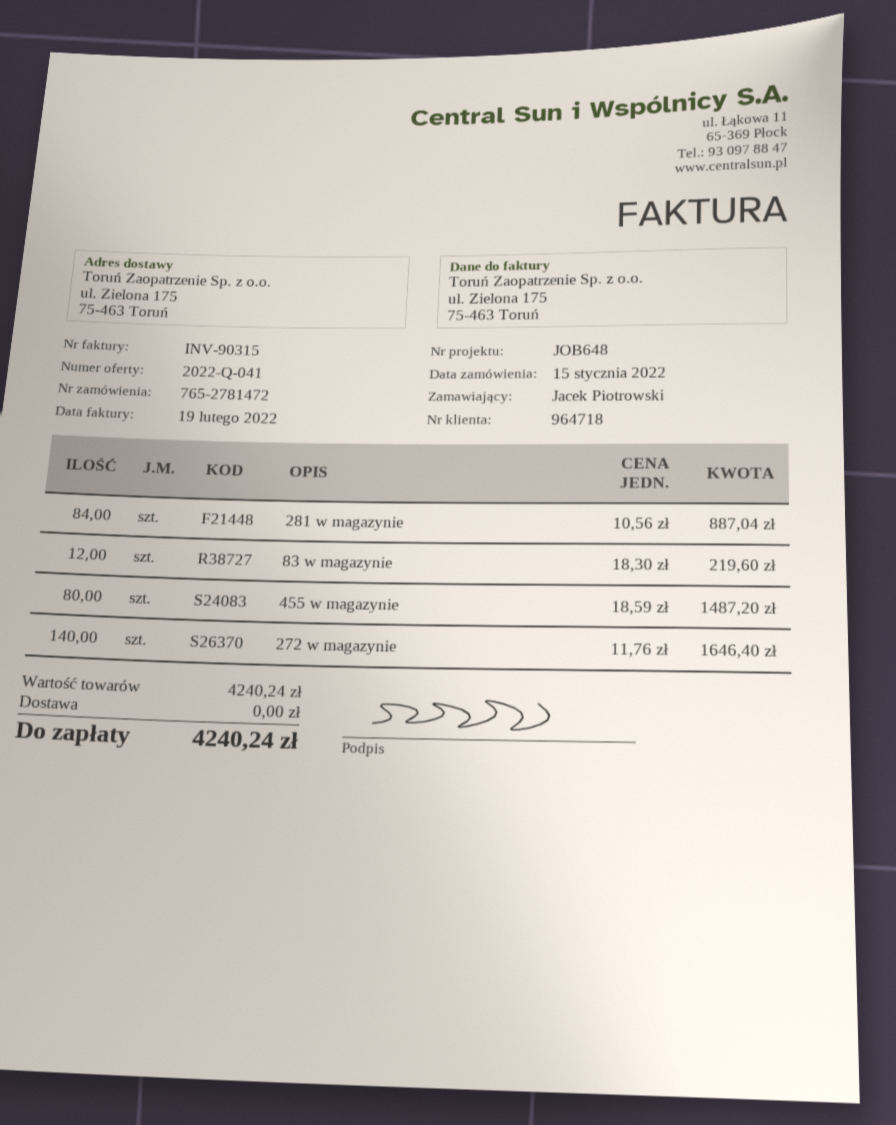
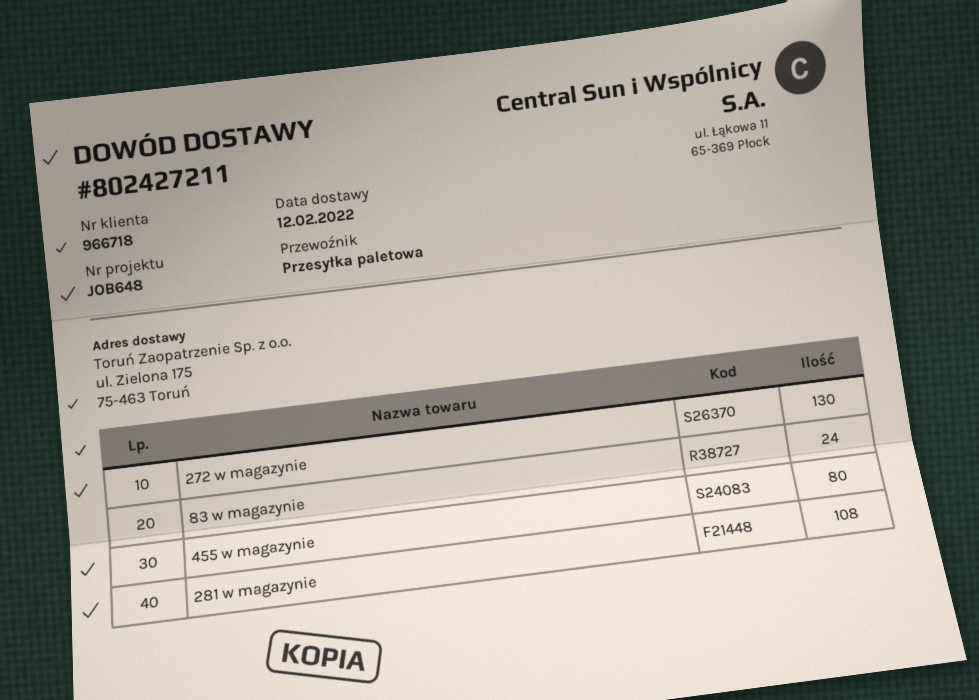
customer number: 964718 -> 966718
281 w magazynie: 84 -> 108
83 w magazynie: 12 -> 24
272 w magazynie: 140 -> 130

